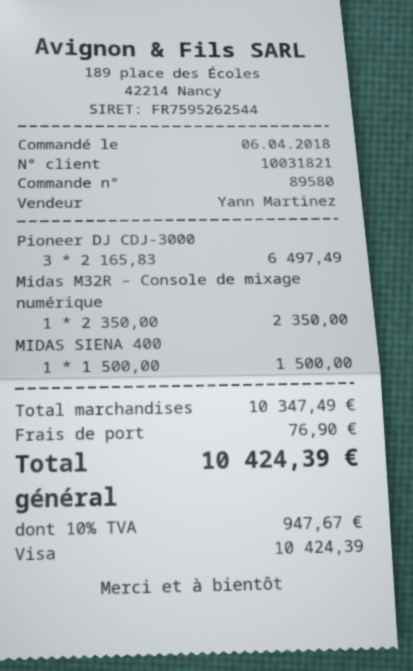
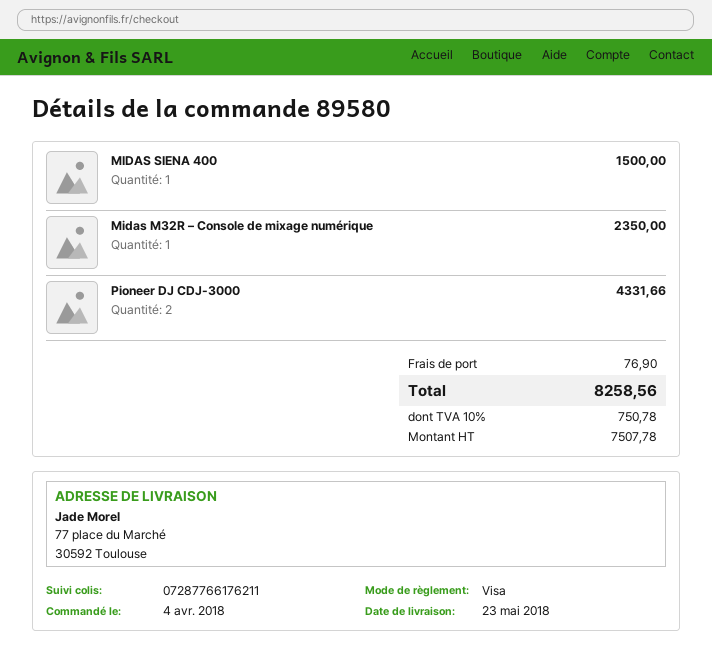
order date: 2018-04-06 -> 2018-04-04
Pioneer DJ CDJ-3000: 3 for 6497.49 -> 2 for 4331.66
tax: 10% = 947.67 -> 10% = 750.78
total: 10424.39 -> 8258.56

